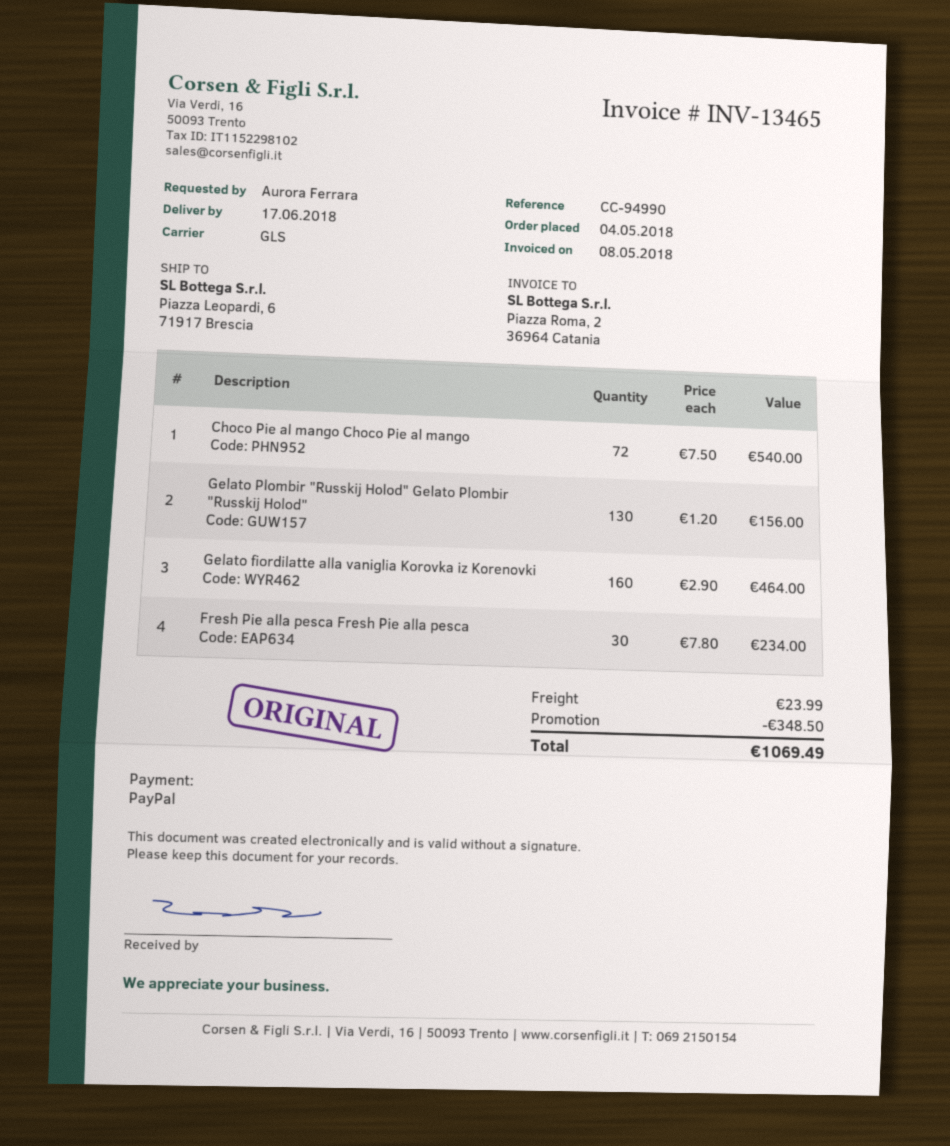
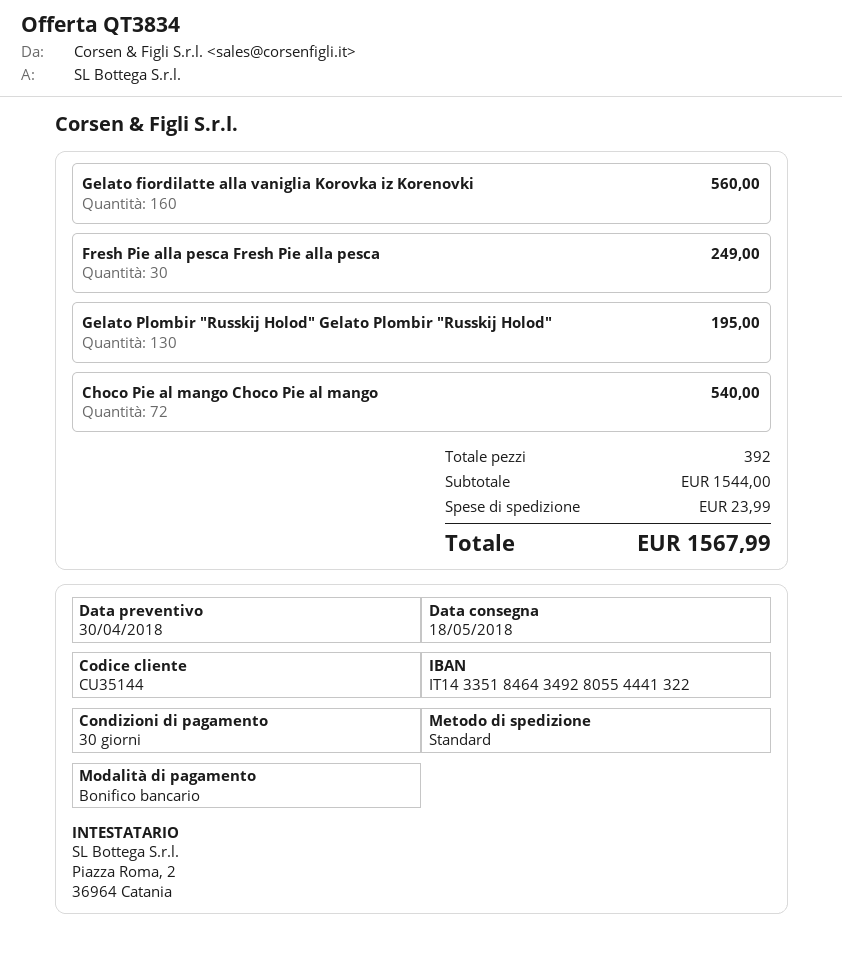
delivery date: 2018-06-17 -> 2018-05-18
payment method: PayPal -> bank transfer
shipping method: GLS -> standard
Gelato Plombir "Russkij Holod" Gelato Plombir "Russkij Holod": 130 for 156.00 -> 130 for 195.00
Gelato fiordilatte alla vaniglia Korovka iz Korenovki: 160 for 464.00 -> 160 for 560.00
Fresh Pie alla pesca Fresh Pie alla pesca: 30 for 234.00 -> 30 for 249.00
discount: 348.50 -> none
total: 1069.49 -> 1567.99

